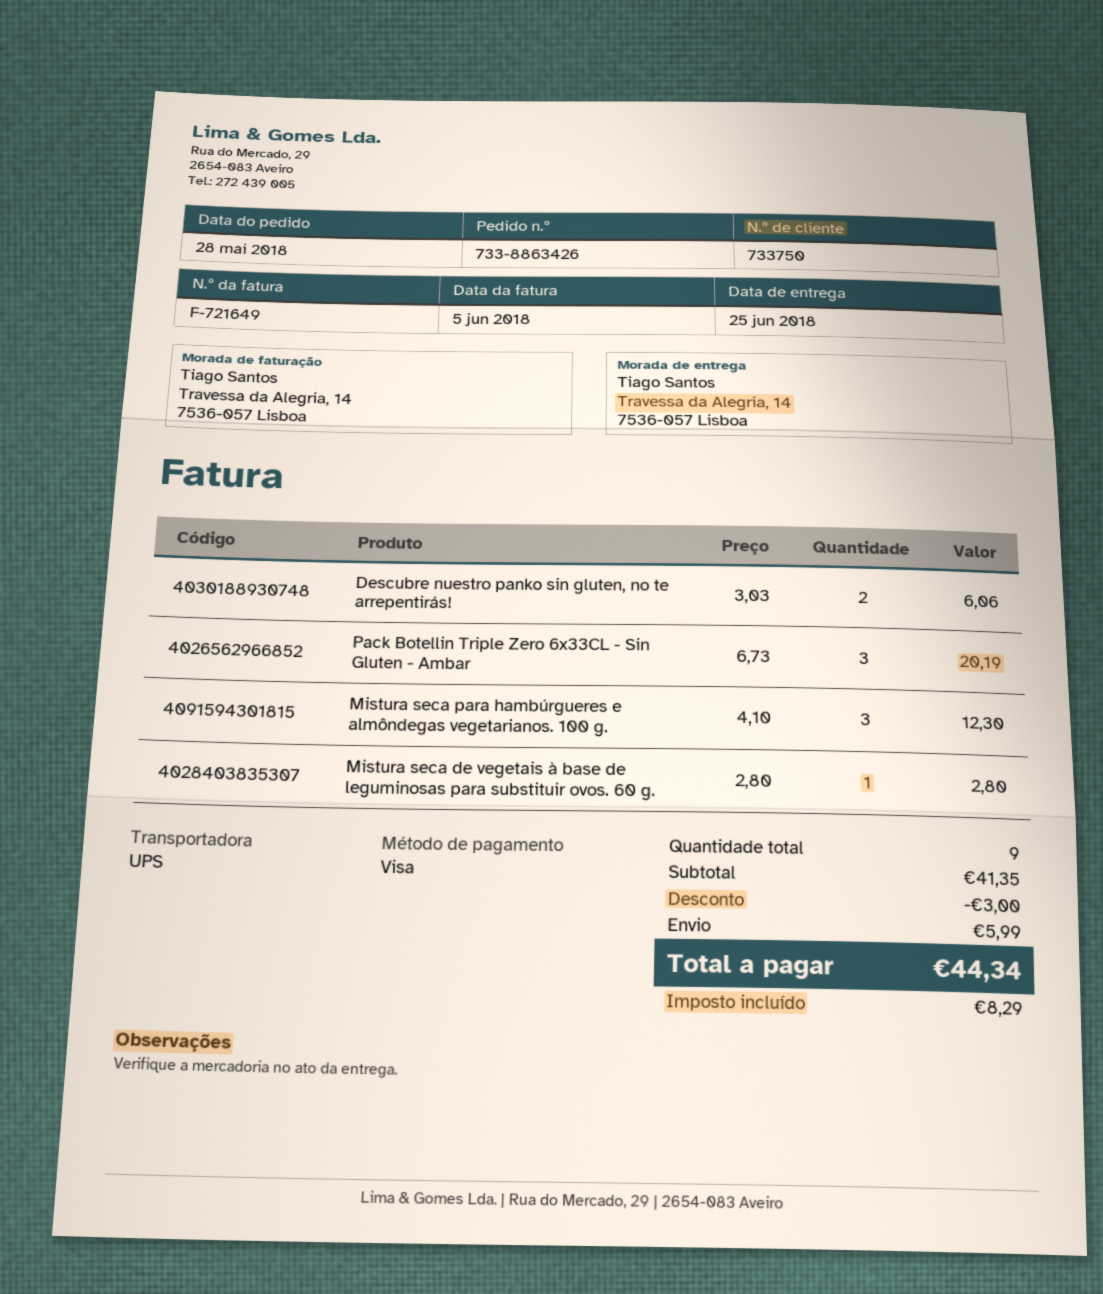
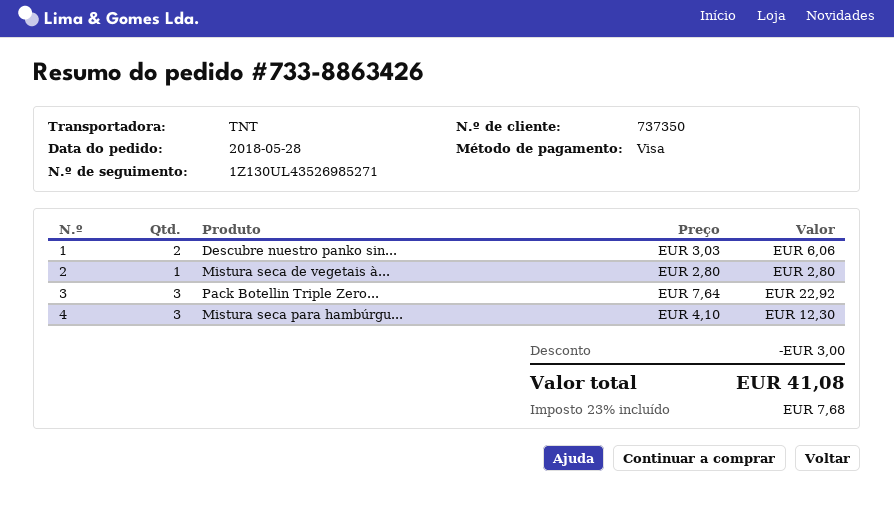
customer number: 733750 -> 737350
shipping method: UPS -> TNT
Pack Botellin Triple Zero 6x33CL - Sin Gluten - Ambar: 3 x 6.73 = 20.19 -> 3 x 7.64 = 22.92
shipping: 5.99 -> none
tax: 8.29 -> 7.68
total: 44.34 -> 41.08

